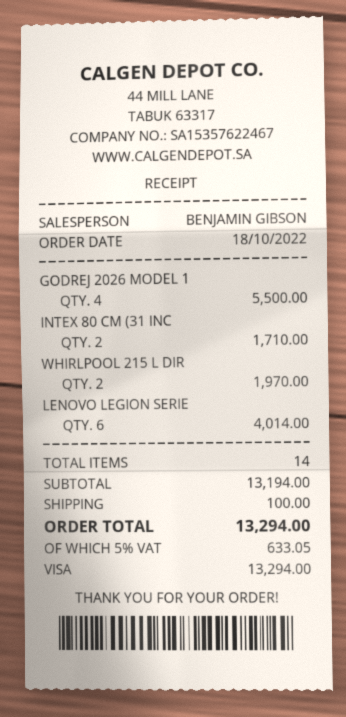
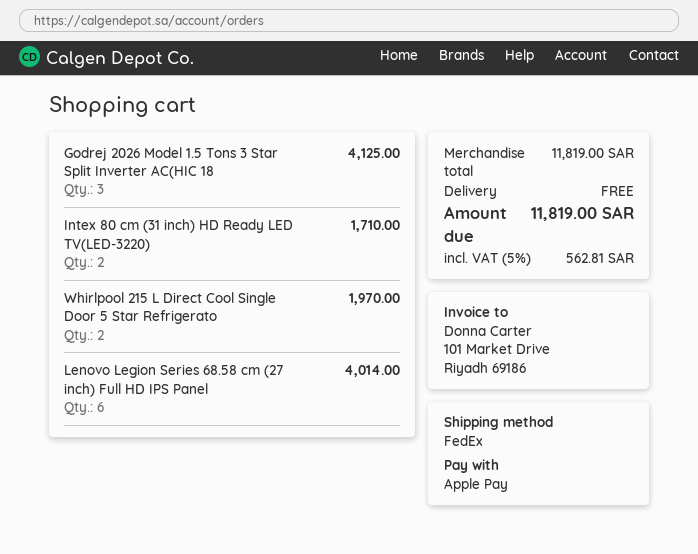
payment method: Visa -> Apple Pay
GODREJ 2026 MODEL 1: 4 for 5500.00 -> 3 for 4125.00
subtotal: 13194.00 -> 11819.00
shipping: 100.00 -> 0.00
tax: 5% = 633.05 -> 5% = 562.81
total: 13294.00 -> 11819.00

